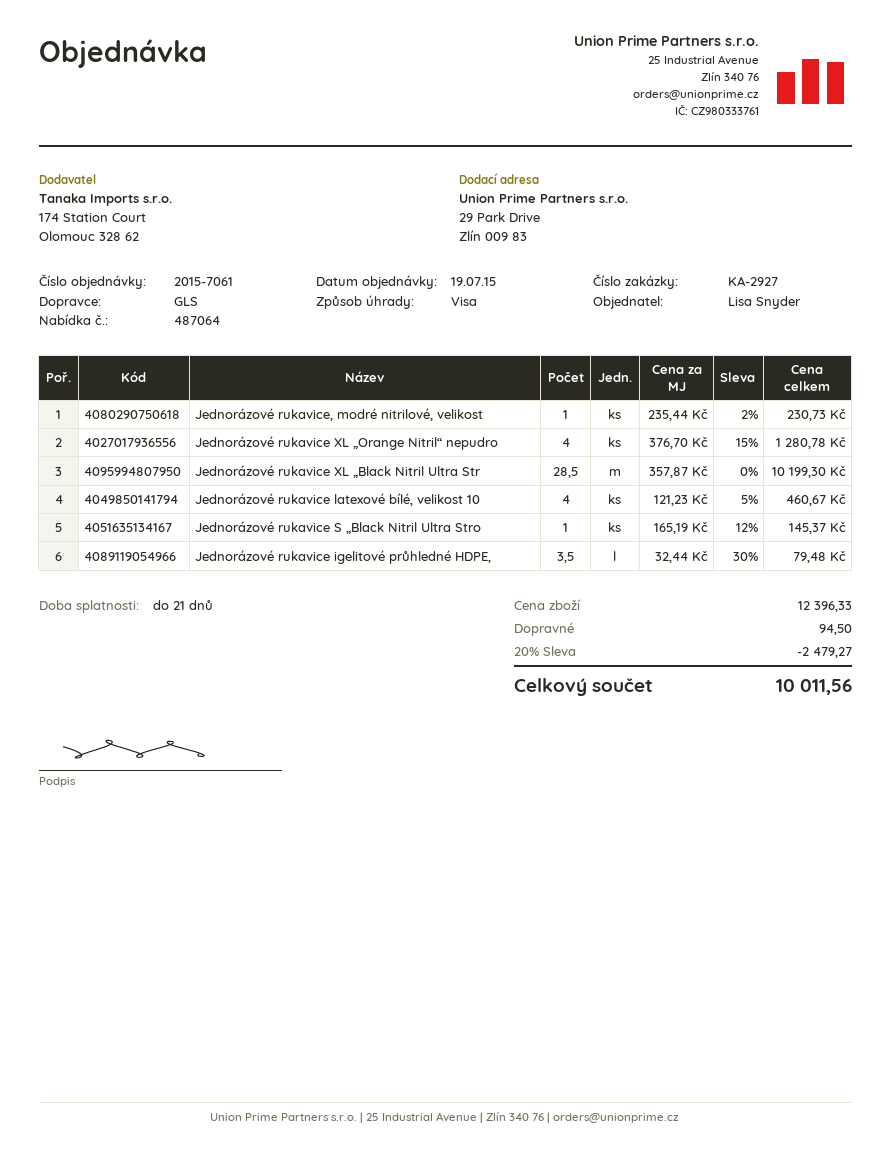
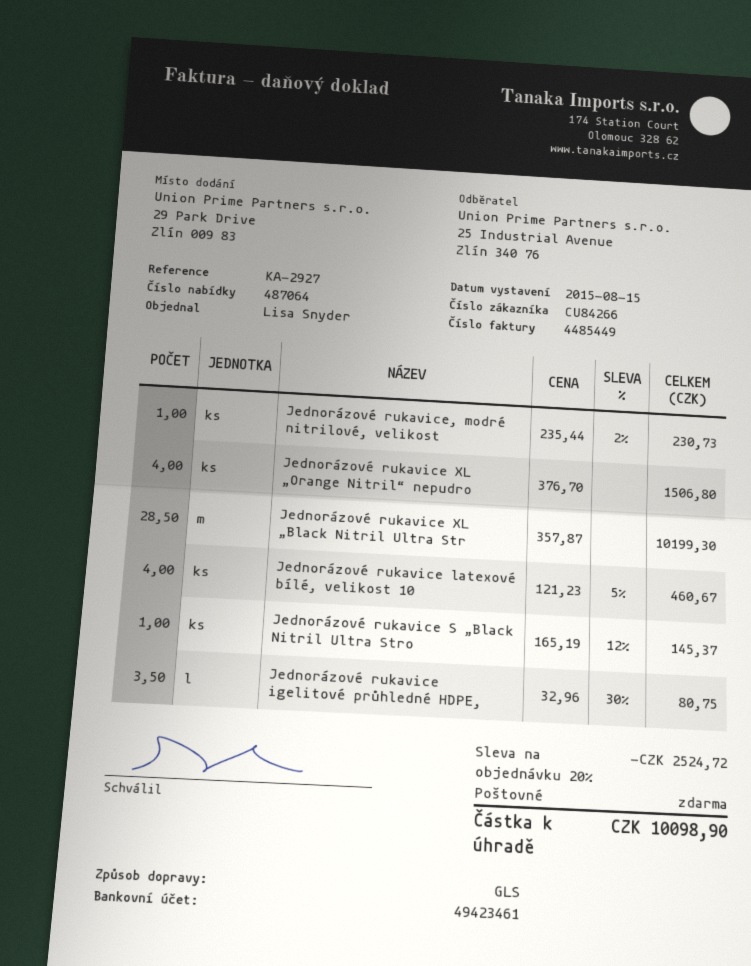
Jednorázové rukavice XL „Orange Nitril“ nepudro: 4 x 376.70 - 15% = 1280.78 -> 4 x 376.70 = 1506.80
Jednorázové rukavice igelitové průhledné HDPE,: 3.5 x 32.44 - 30% = 79.48 -> 3.5 x 32.96 - 30% = 80.75
discount: 20% = 2479.27 -> 20% = 2524.72
shipping: 94.50 -> 0.00
total: 10011.56 -> 10098.90

